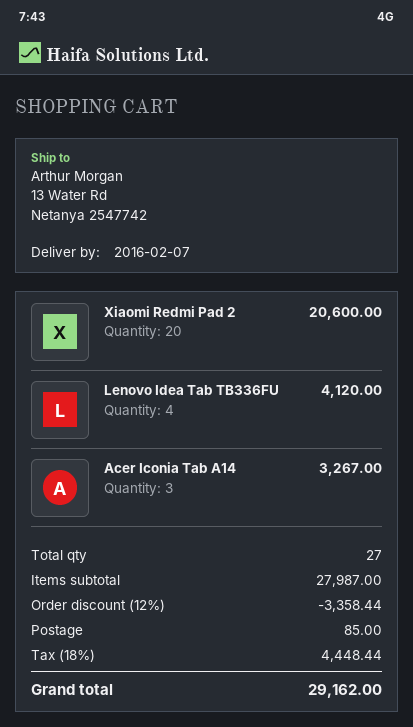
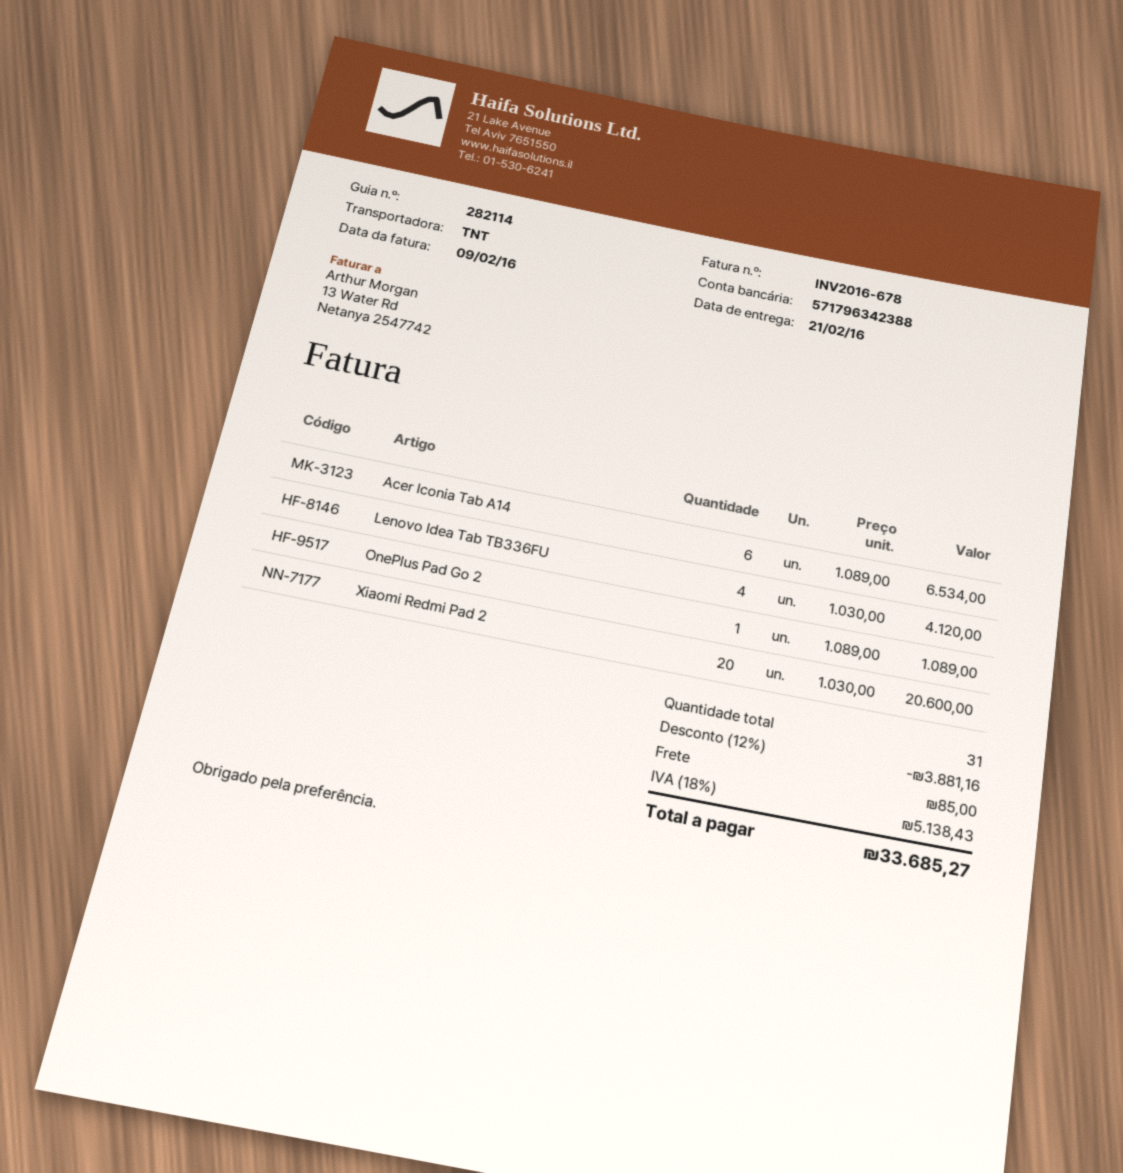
delivery date: 2016-02-07 -> 2016-02-21
Acer Iconia Tab A14: 3 for 3267.00 -> 6 for 6534.00
OnePlus Pad Go 2: none -> 1 for 1089.00
total quantity: 27 -> 31
discount: 12% = 3358.44 -> 12% = 3881.16
tax: 18% = 4448.44 -> 18% = 5138.43
total: 29162.00 -> 33685.27

